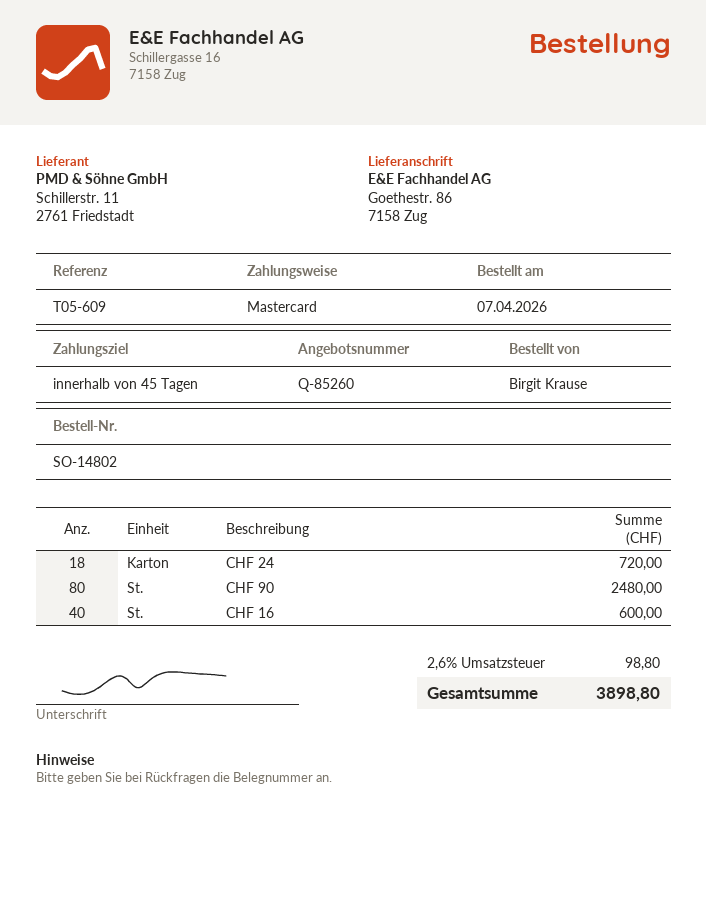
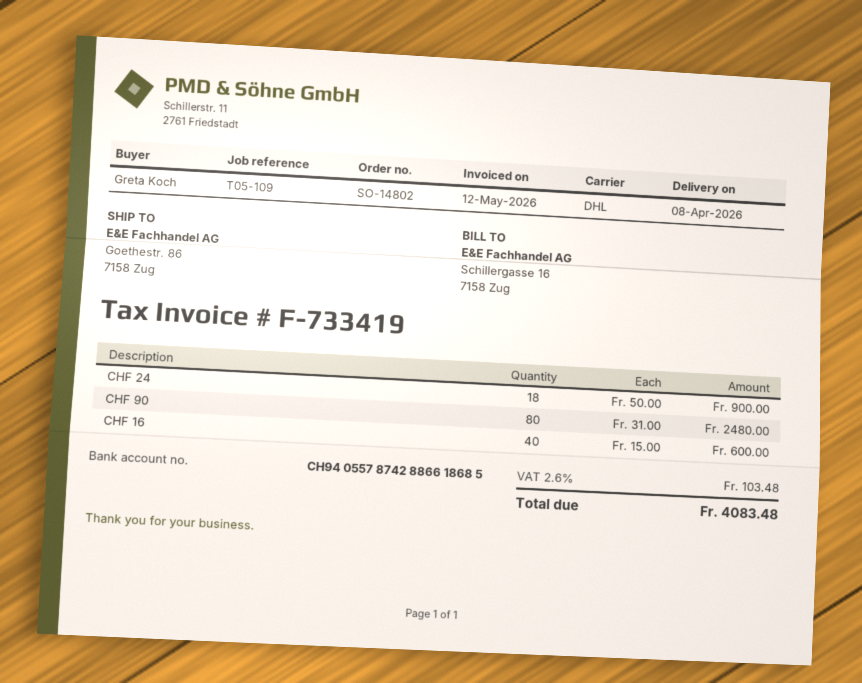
reference: T05-609 -> T05-109
ordered by: Birgit Krause -> Greta Koch
CHF 24: 18 for 720.00 -> 18 for 900.00
tax: 2.6% = 98.80 -> 2.6% = 103.48
total: 3898.80 -> 4083.48

